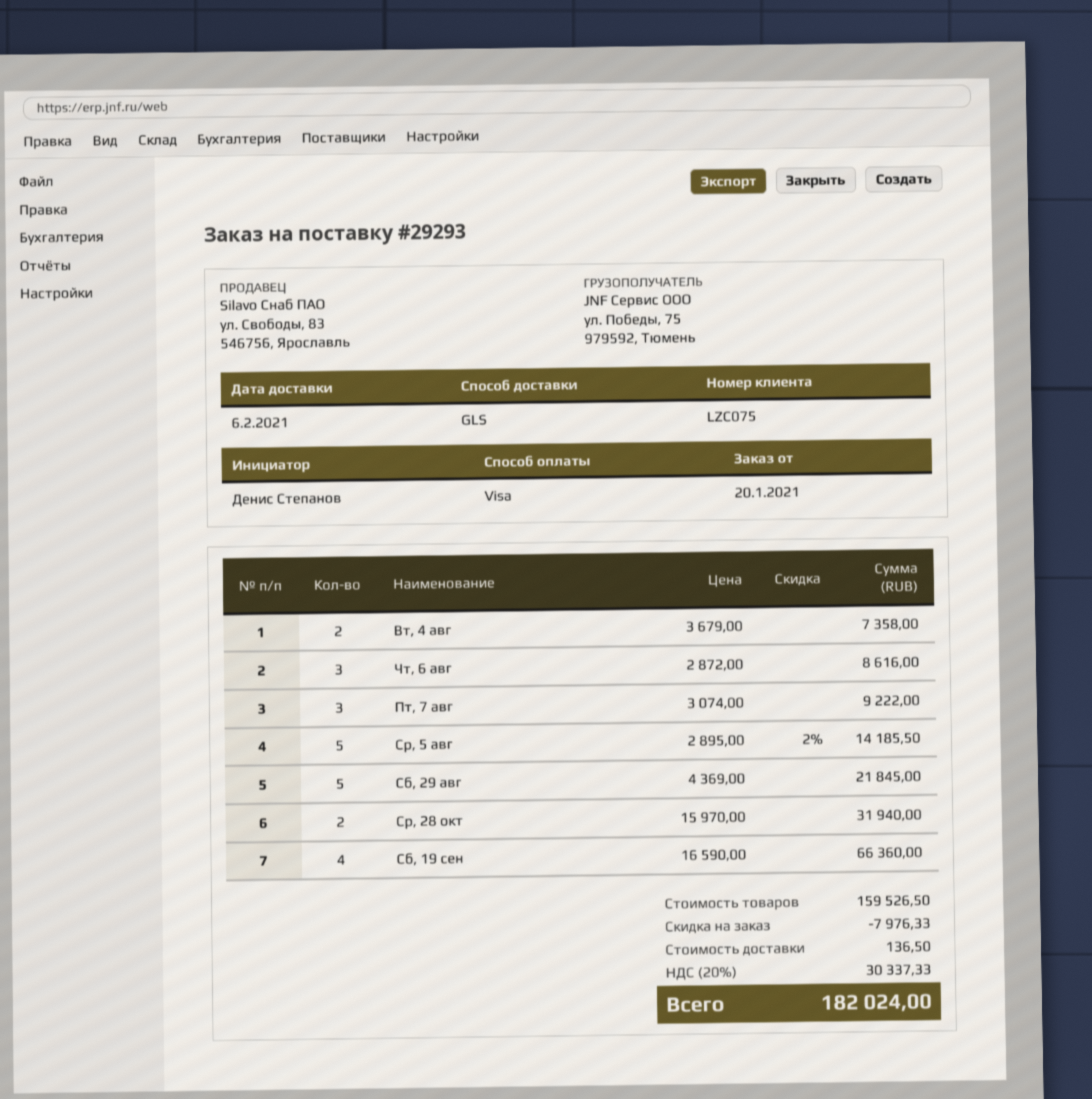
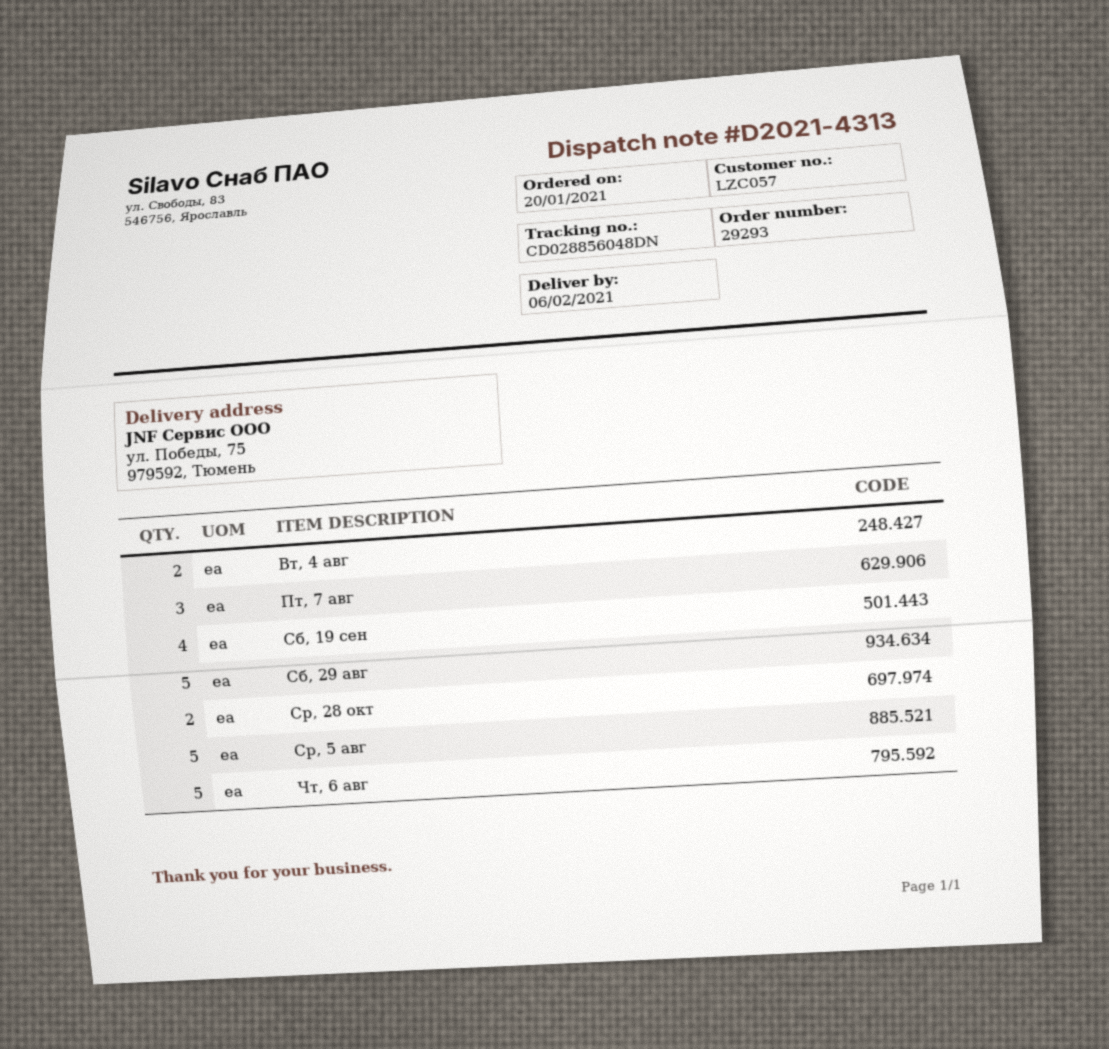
customer number: LZC075 -> LZC057
Чт, 6 авг: 3 -> 5

